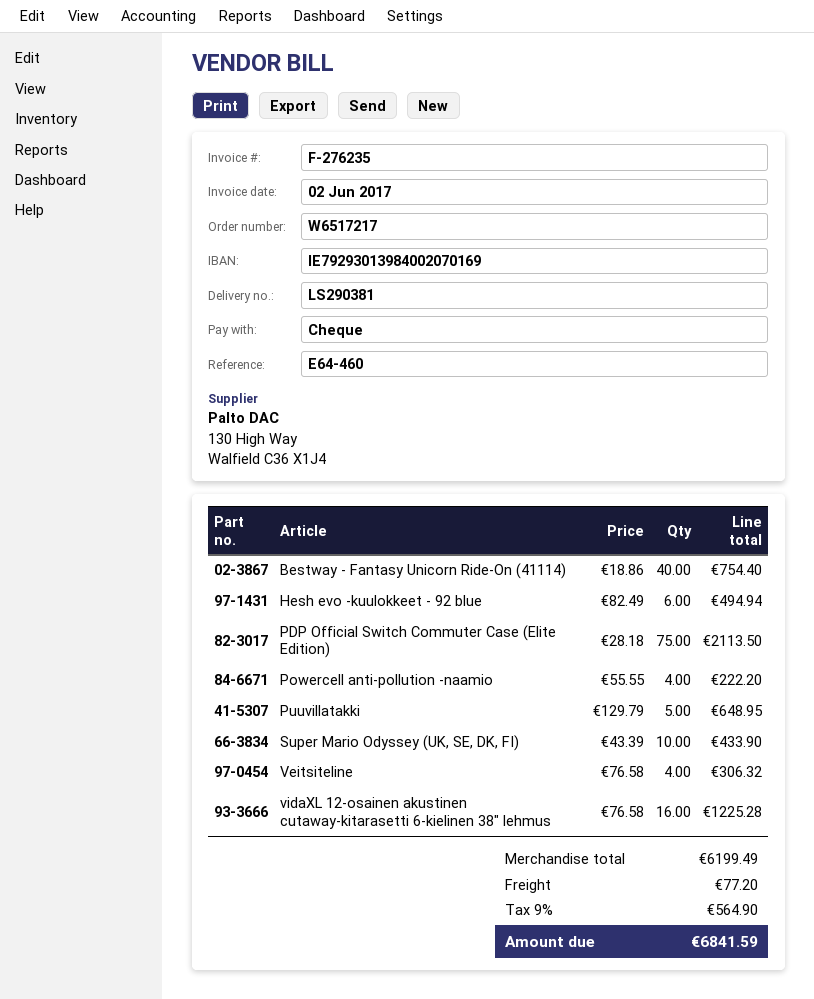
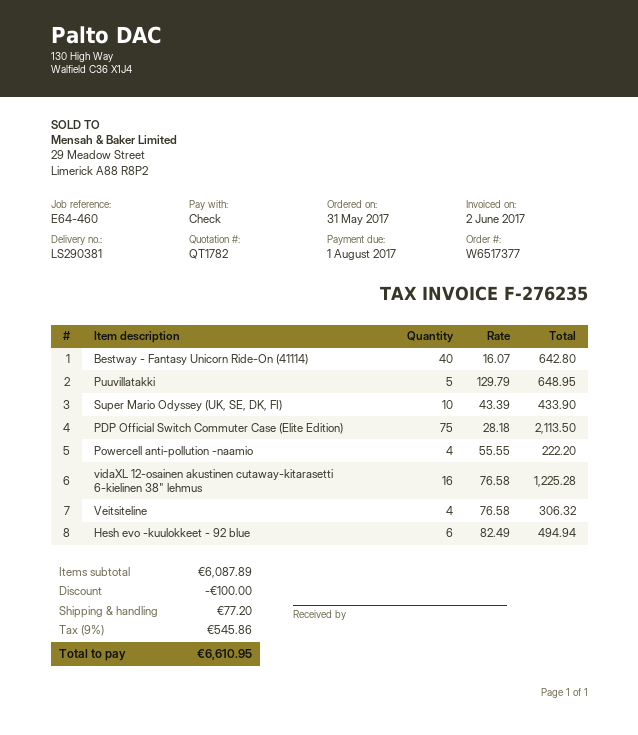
order number: W6517217 -> W6517377
Bestway - Fantasy Unicorn Ride-On (41114): 40 x 18.86 = 754.40 -> 40 x 16.07 = 642.80
subtotal: 6199.49 -> 6087.89
discount: none -> 100.00
tax: 9% = 564.90 -> 9% = 545.86
total: 6841.59 -> 6610.95

